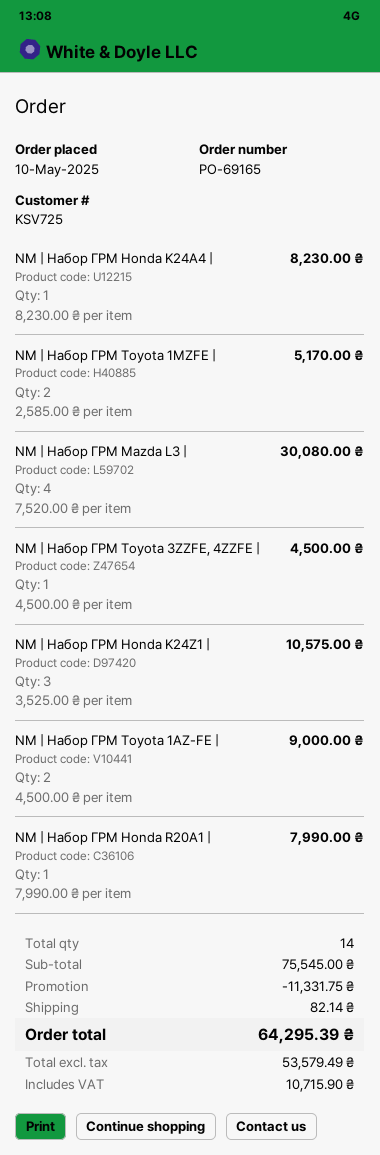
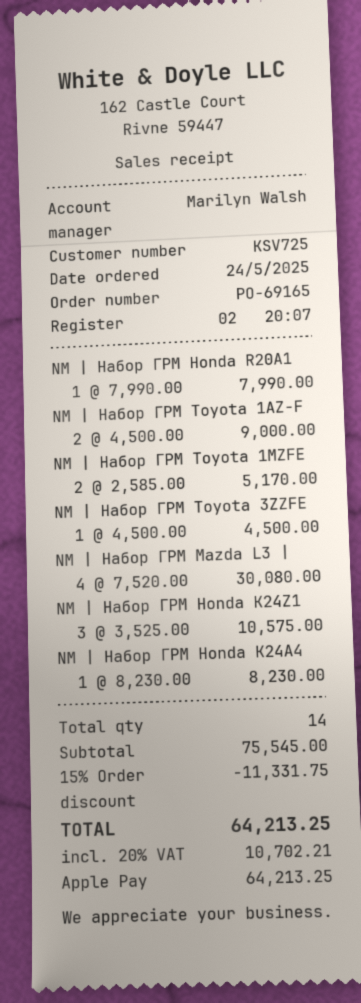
order date: 2025-05-10 -> 2025-05-24
shipping: 82.14 -> none
tax: 10715.90 -> 10702.21
total: 64295.39 -> 64213.25

